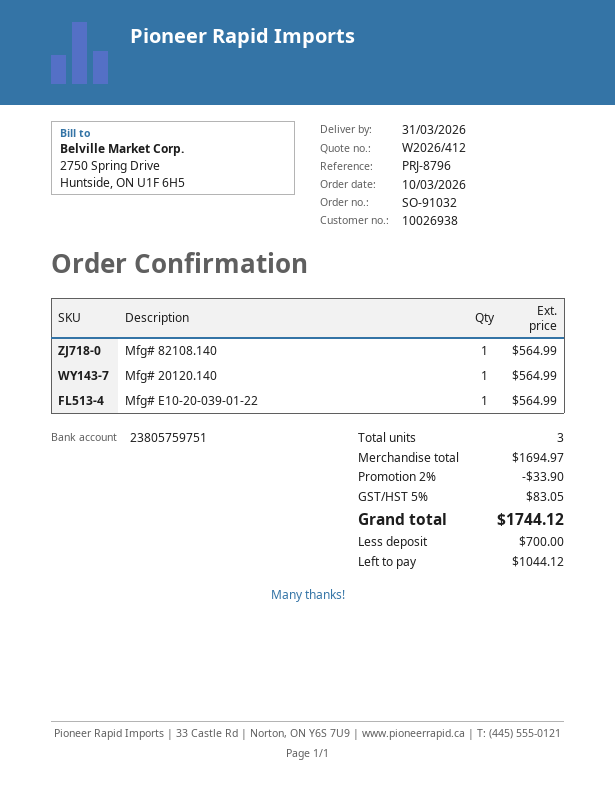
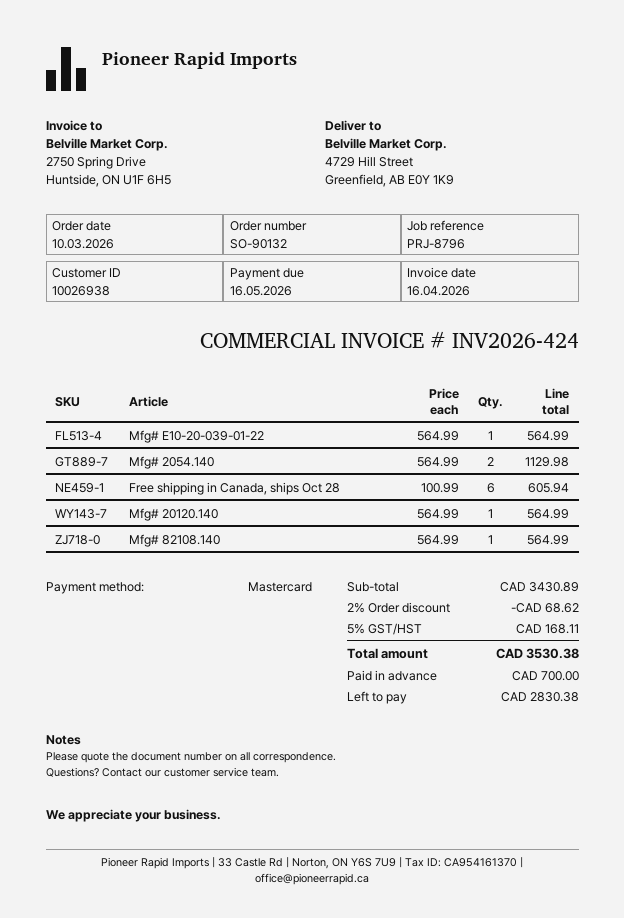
order number: SO-91032 -> SO-90132
Mfg# 2054.140: none -> 2 for 1129.98
Free shipping in Canada, ships Oct 28: none -> 6 for 605.94
subtotal: 1694.97 -> 3430.89
discount: 2% = 33.90 -> 2% = 68.62
tax: 5% = 83.05 -> 5% = 168.11
total: 1744.12 -> 3530.38
balance: 1044.12 -> 2830.38

